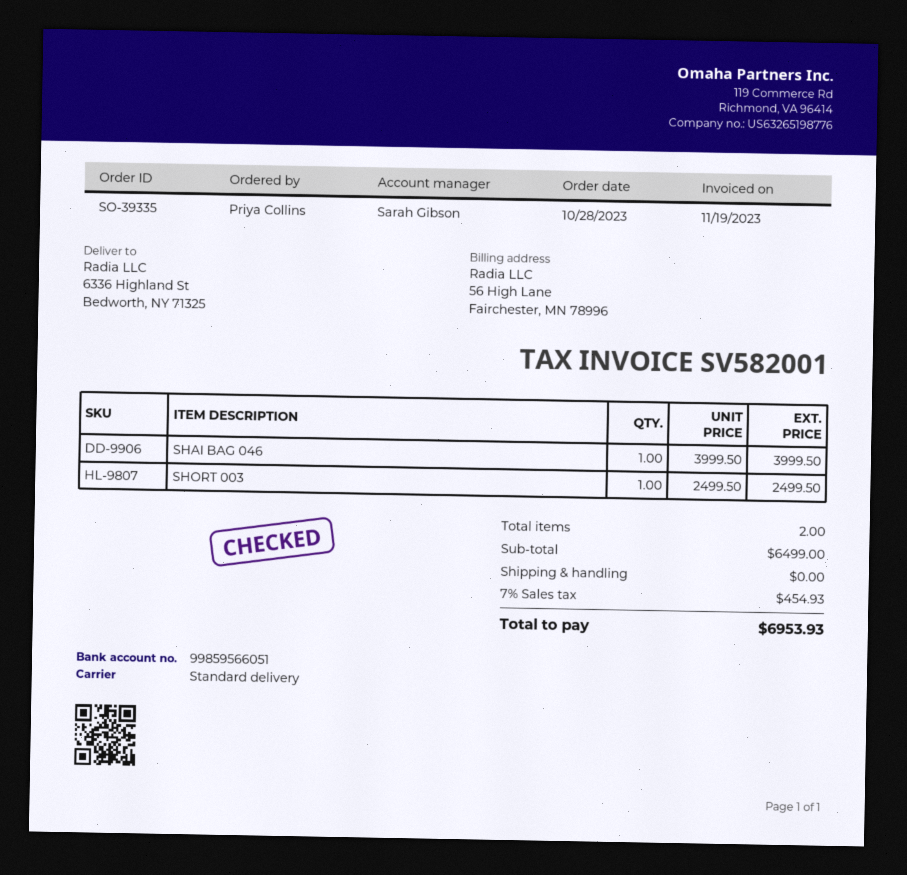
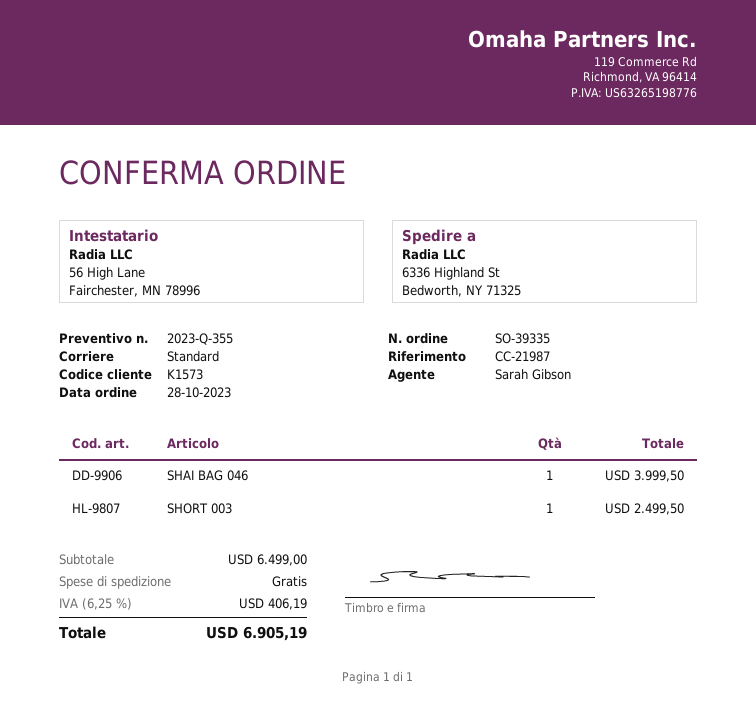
tax: 7% = 454.93 -> 6.25% = 406.19
total: 6953.93 -> 6905.19

